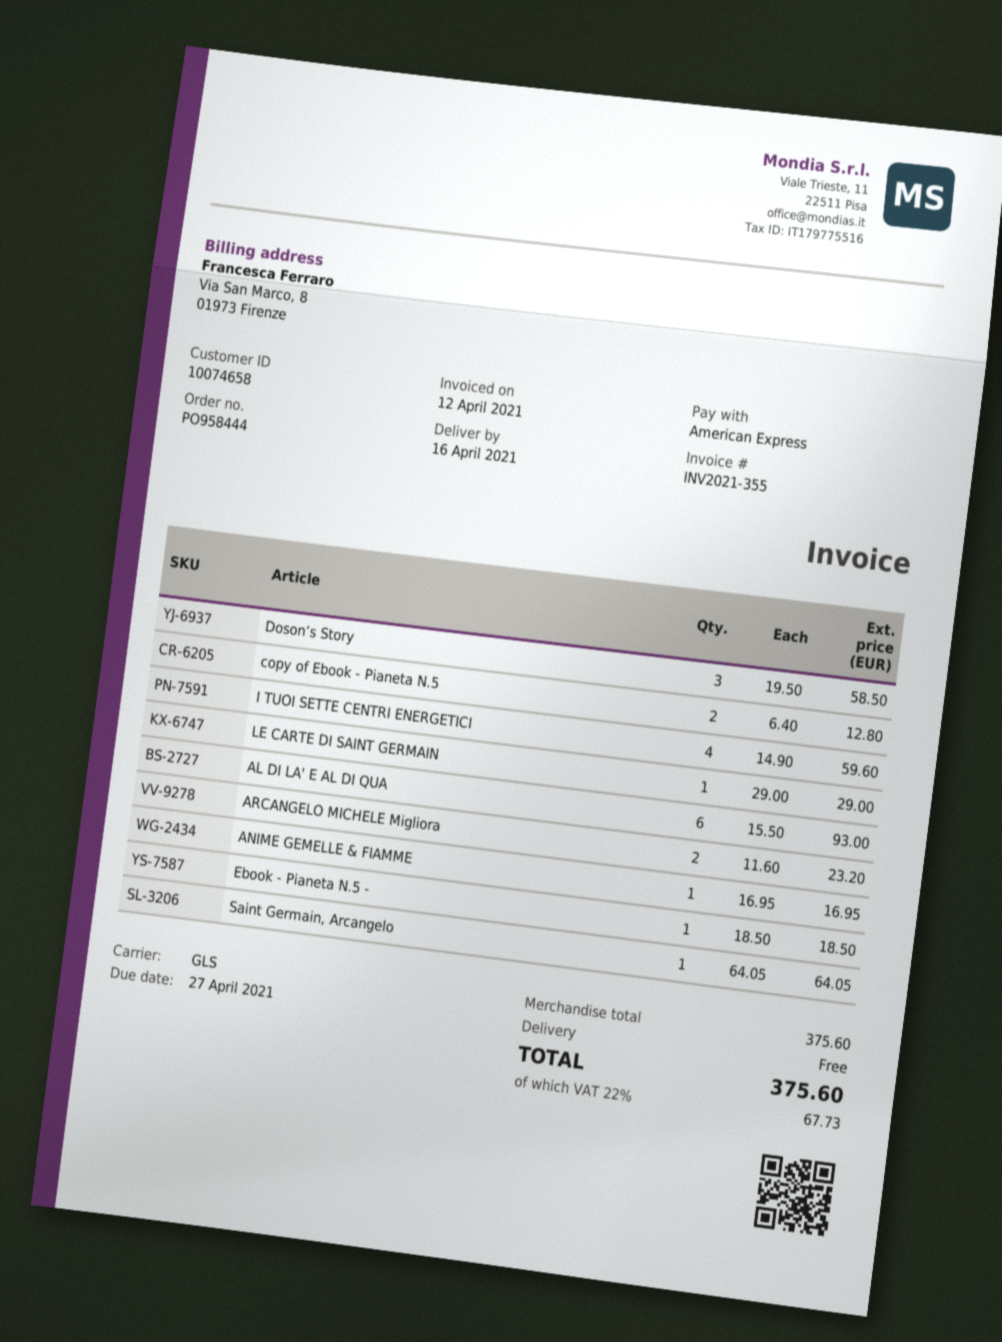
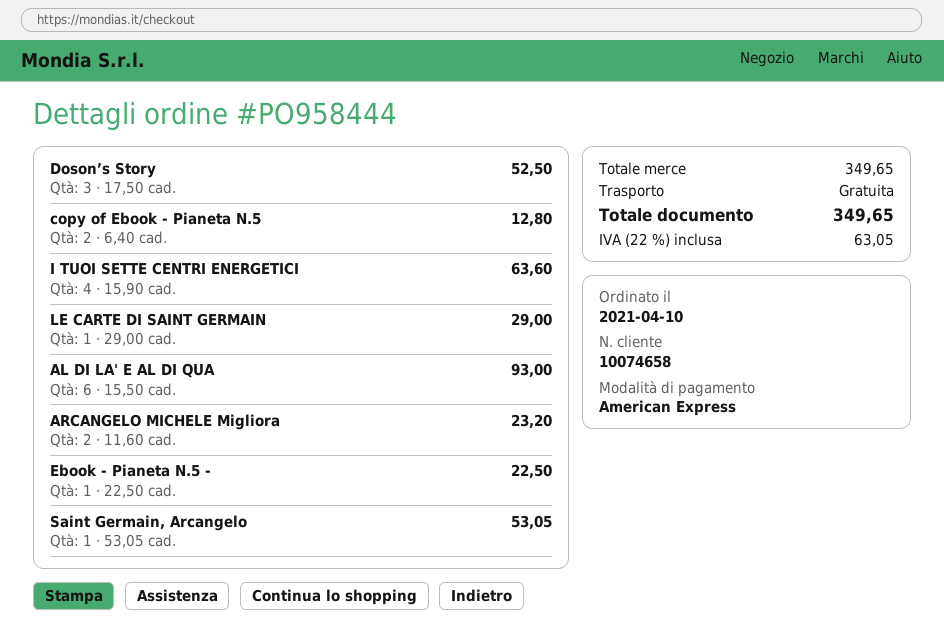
Doson’s Story: 3 x 19.50 = 58.50 -> 3 x 17.50 = 52.50
I TUOI SETTE CENTRI ENERGETICI: 4 x 14.90 = 59.60 -> 4 x 15.90 = 63.60
ANIME GEMELLE & FIAMME: 1 x 16.95 = 16.95 -> none
Ebook - Pianeta N.5 -: 1 x 18.50 = 18.50 -> 1 x 22.50 = 22.50
Saint Germain, Arcangelo: 1 x 64.05 = 64.05 -> 1 x 53.05 = 53.05
subtotal: 375.60 -> 349.65
tax: 22% = 67.73 -> 22% = 63.05
total: 375.60 -> 349.65

